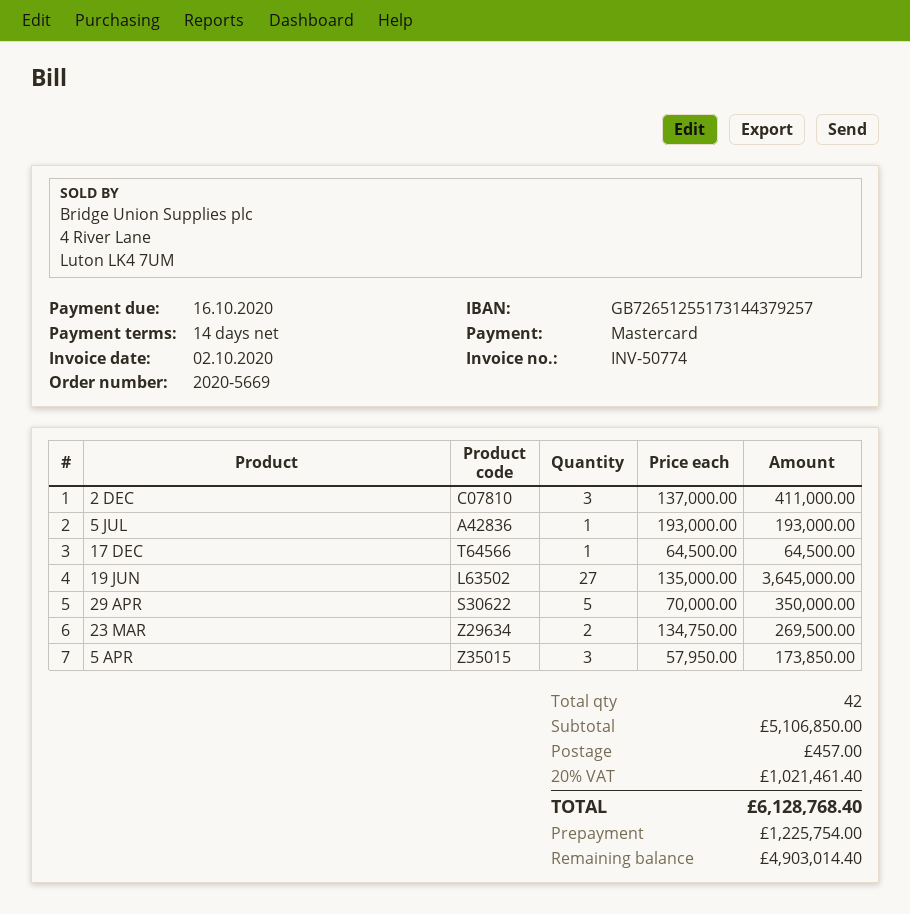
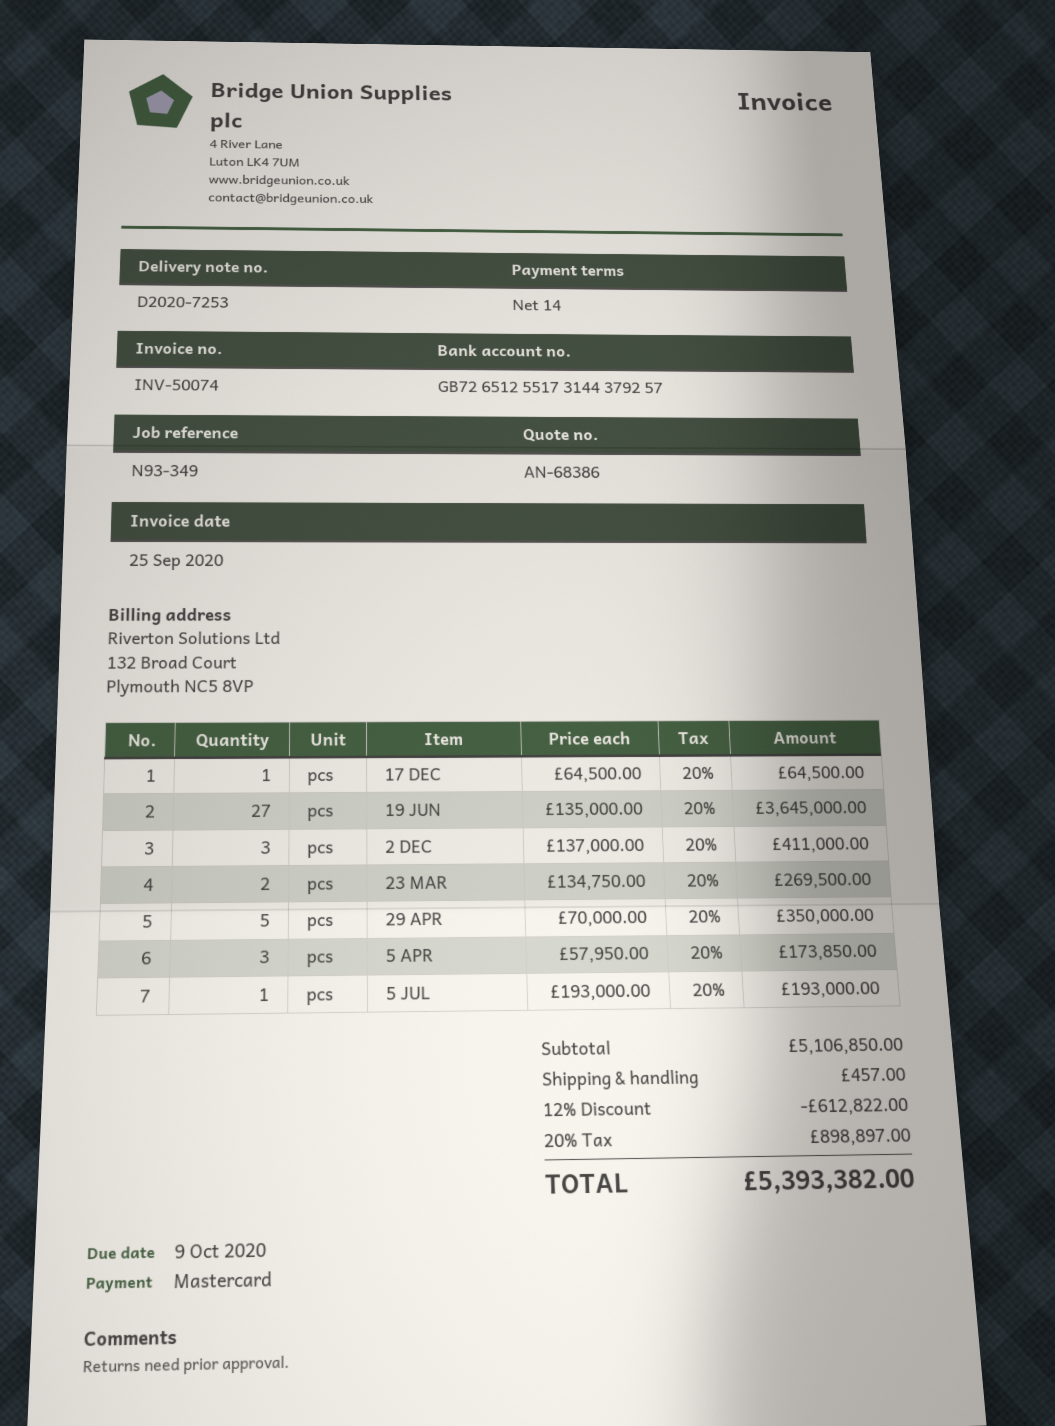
invoice number: INV-50774 -> INV-50074
invoice date: 2020-10-02 -> 2020-09-25
due date: 2020-10-16 -> 2020-10-09
discount: none -> 12% = 612822.00
tax: 20% = 1021461.40 -> 20% = 898897.00
total: 6128768.40 -> 5393382.00

